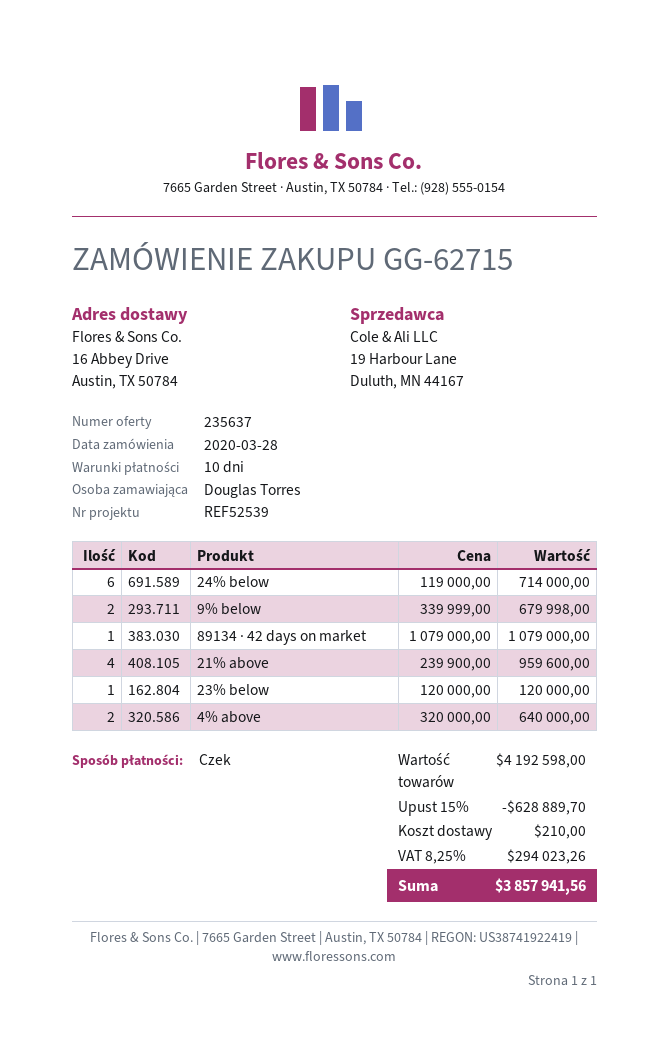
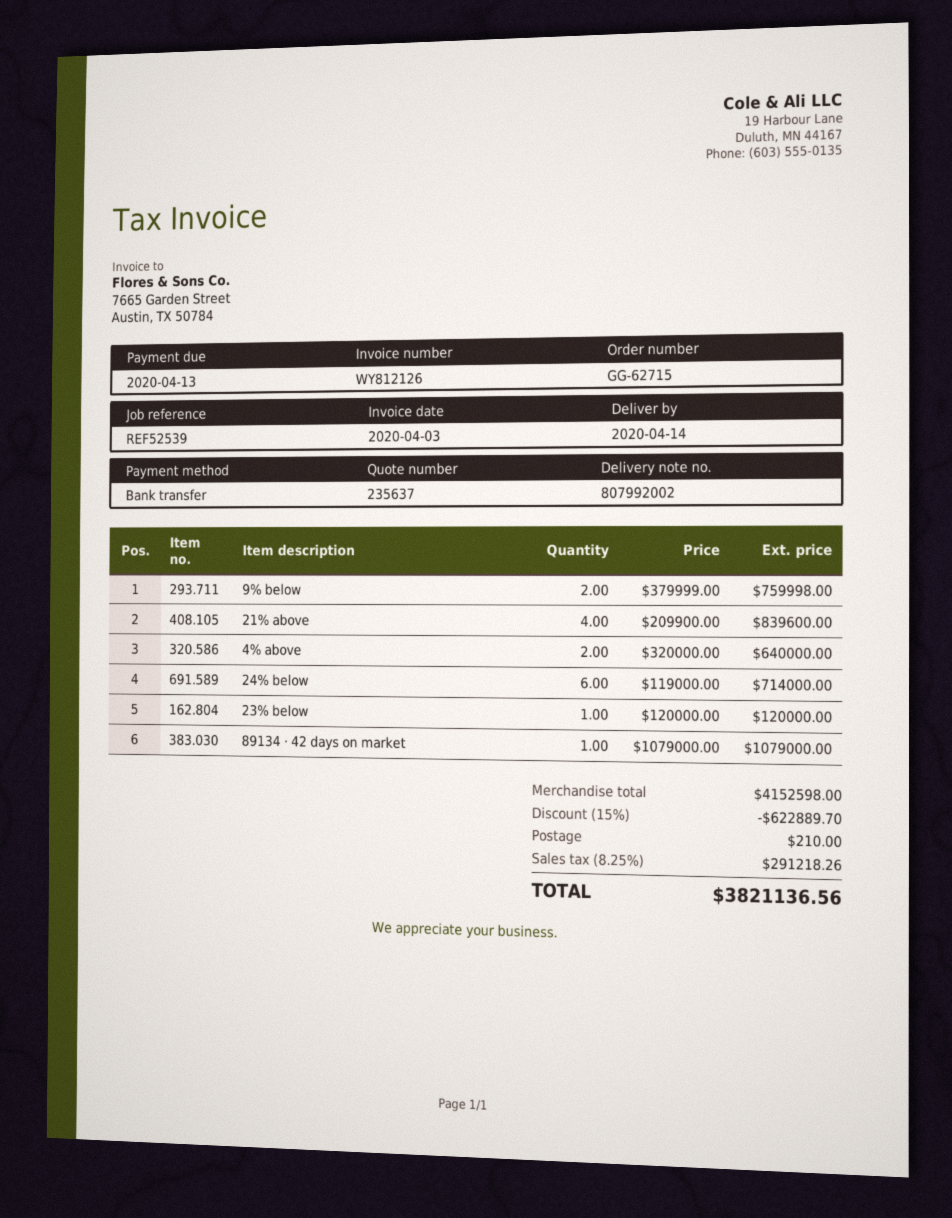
payment method: cheque -> bank transfer
9% below: 2 x 339999.00 = 679998.00 -> 2 x 379999.00 = 759998.00
21% above: 4 x 239900.00 = 959600.00 -> 4 x 209900.00 = 839600.00
subtotal: 4192598.00 -> 4152598.00
discount: 15% = 628889.70 -> 15% = 622889.70
tax: 8.25% = 294023.26 -> 8.25% = 291218.26
total: 3857941.56 -> 3821136.56

